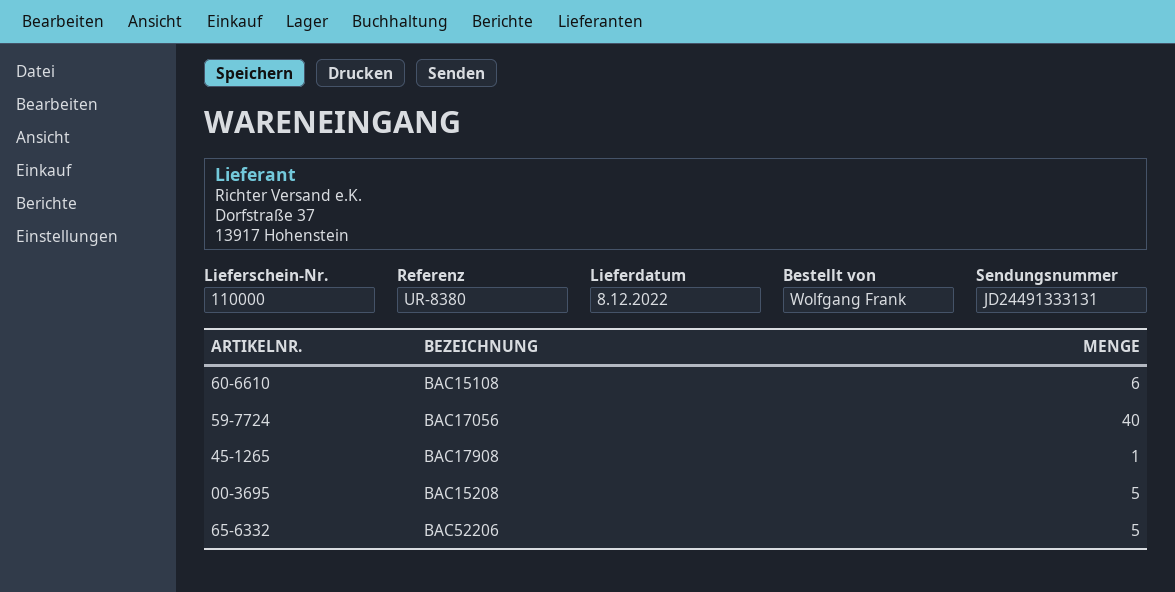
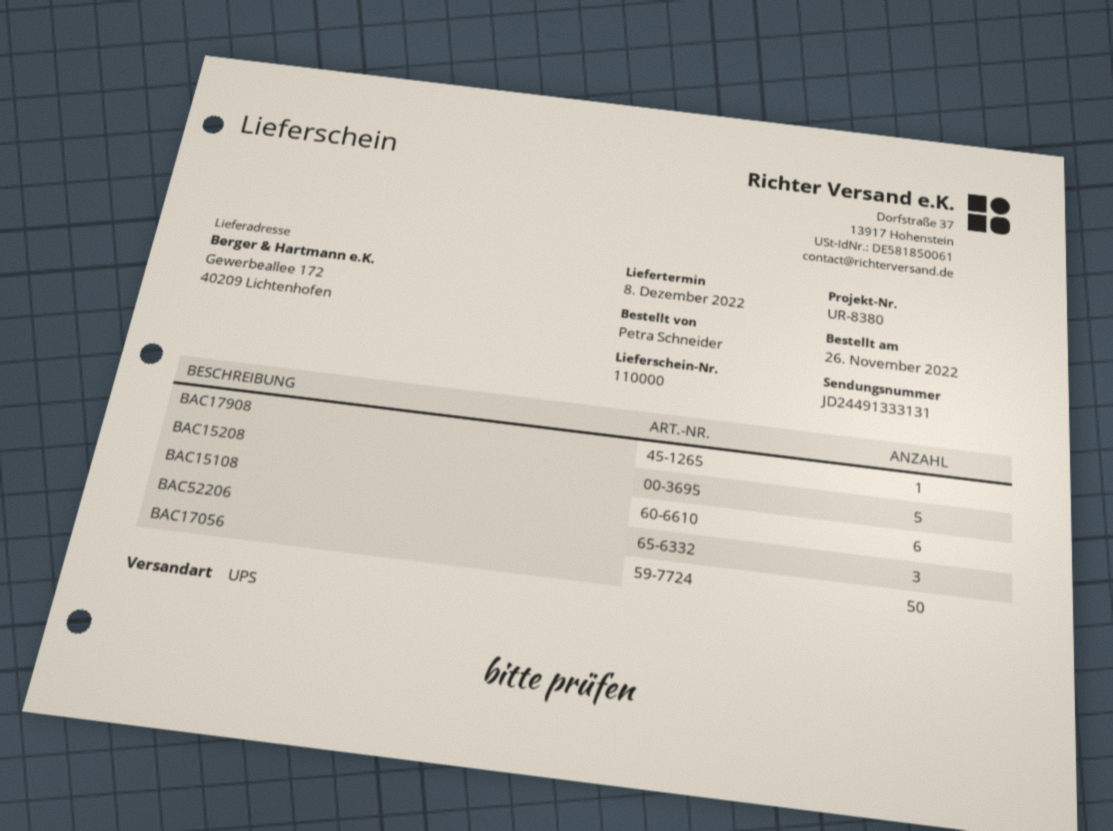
ordered by: Wolfgang Frank -> Petra Schneider
BAC17056: 40 -> 50
BAC52206: 5 -> 3

